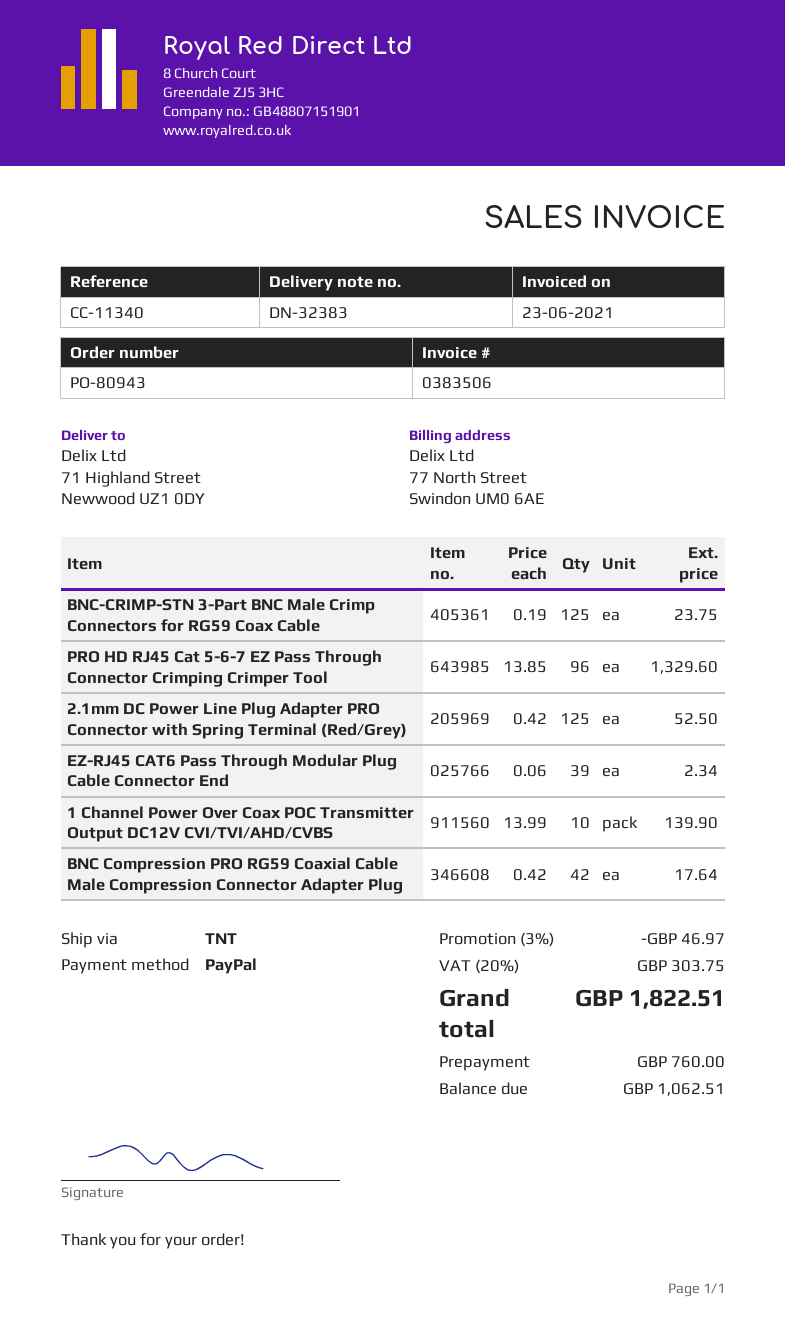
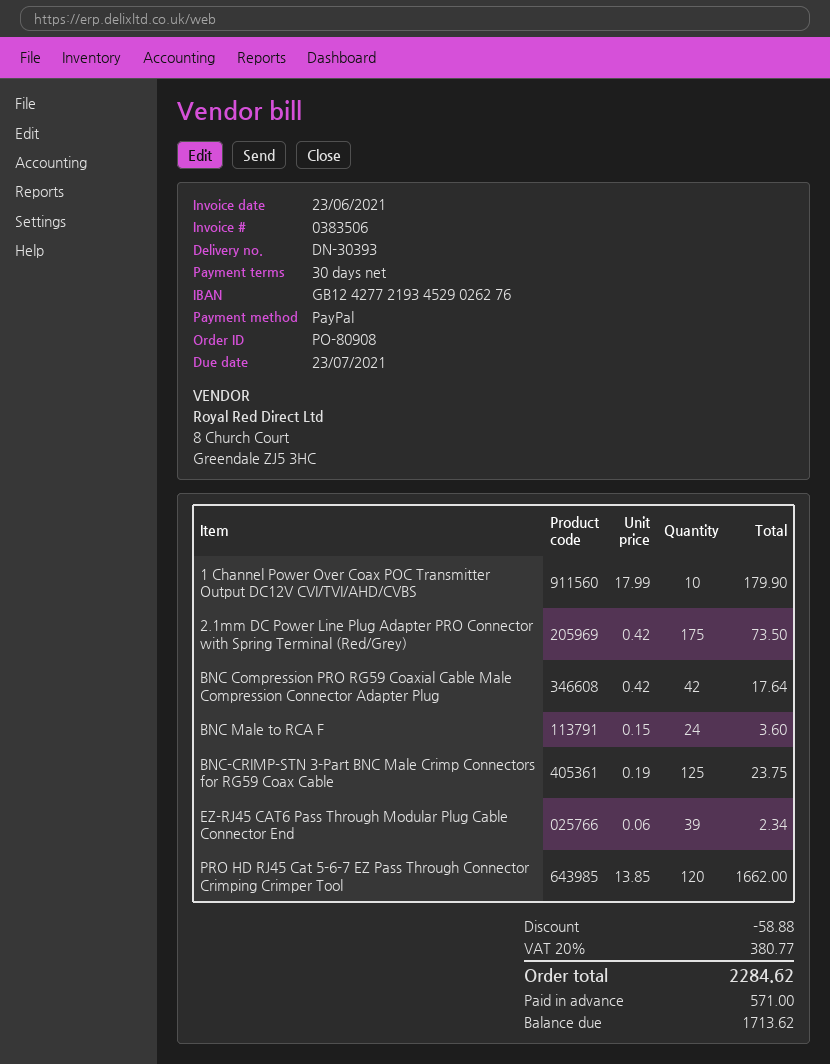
order number: PO-80943 -> PO-80908
delivery note number: DN-32383 -> DN-30393
PRO HD RJ45 Cat 5-6-7 EZ Pass Through Connector Crimping Crimper Tool: 96 x 13.85 = 1329.60 -> 120 x 13.85 = 1662.00
2.1mm DC Power Line Plug Adapter PRO Connector with Spring Terminal (Red/Grey): 125 x 0.42 = 52.50 -> 175 x 0.42 = 73.50
1 Channel Power Over Coax POC Transmitter Output DC12V CVI/TVI/AHD/CVBS: 10 x 13.99 = 139.90 -> 10 x 17.99 = 179.90
BNC Male to RCA F: none -> 24 x 0.15 = 3.60
discount: 46.97 -> 58.88
tax: 20% = 303.75 -> 20% = 380.77
total: 1822.51 -> 2284.62
deposit: 760.00 -> 571.00
balance: 1062.51 -> 1713.62

